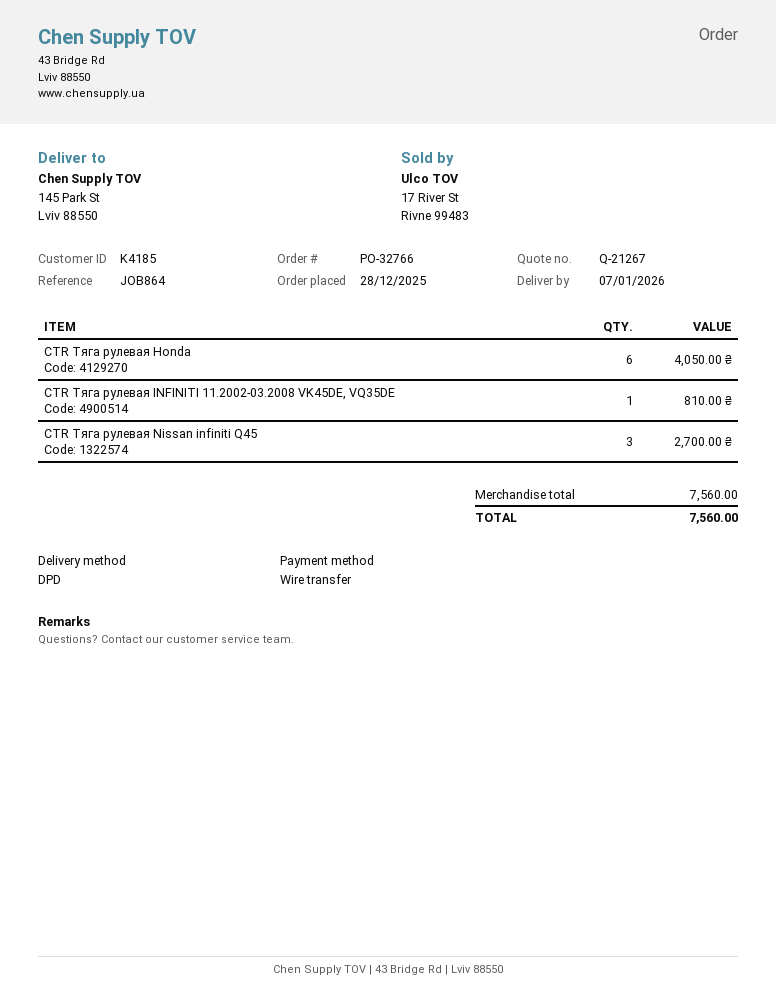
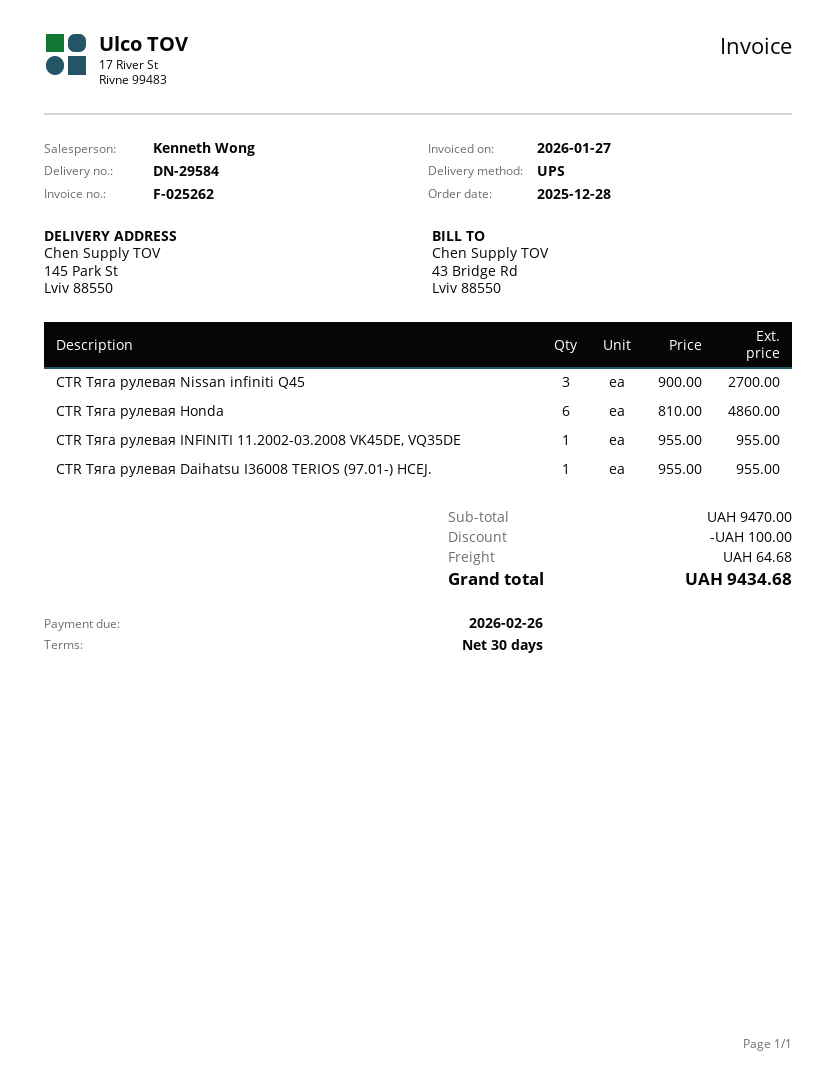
shipping method: DPD -> UPS
CTR Тяга рулевая Honda: 6 for 4050.00 -> 6 for 4860.00
CTR Тяга рулевая INFINITI 11.2002-03.2008 VK45DE, VQ35DE: 1 for 810.00 -> 1 for 955.00
CTR Тяга рулевая Daihatsu I36008 TERIOS (97.01-) HCEJ.: none -> 1 for 955.00
subtotal: 7560.00 -> 9470.00
discount: none -> 100.00
shipping: none -> 64.68
total: 7560.00 -> 9434.68

